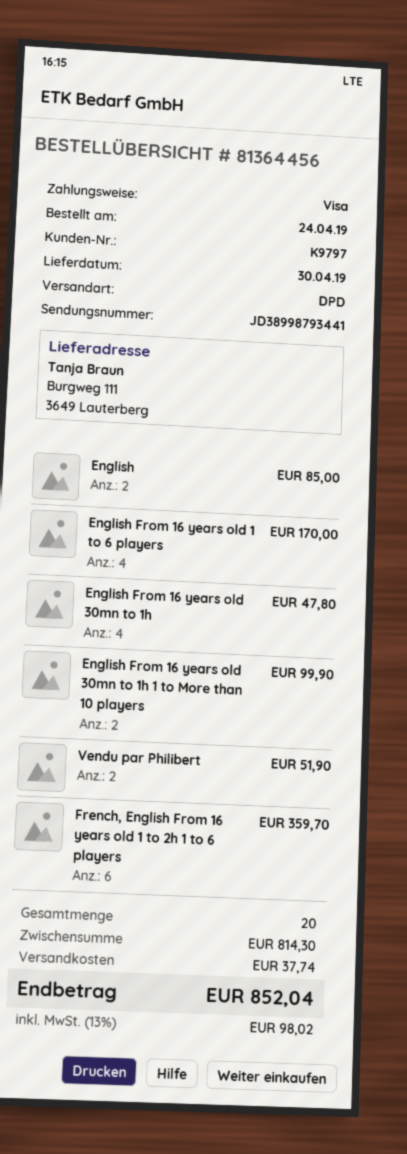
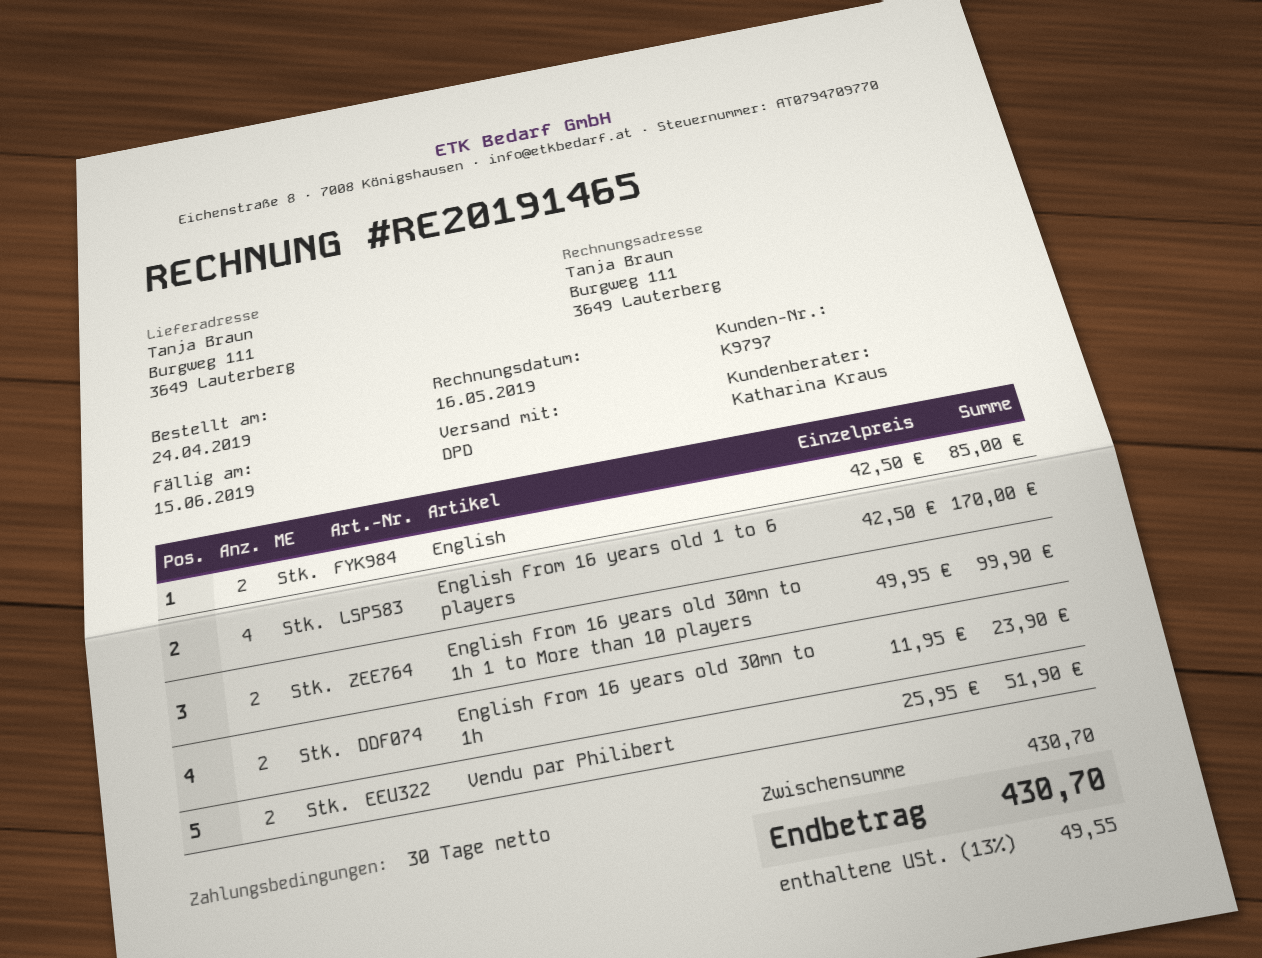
English From 16 years old 30mn to 1h: 4 for 47.80 -> 2 for 23.90
French, English From 16 years old 1 to 2h 1 to 6 players: 6 for 359.70 -> none
subtotal: 814.30 -> 430.70
shipping: 37.74 -> none
tax: 13% = 98.02 -> 13% = 49.55
total: 852.04 -> 430.70

